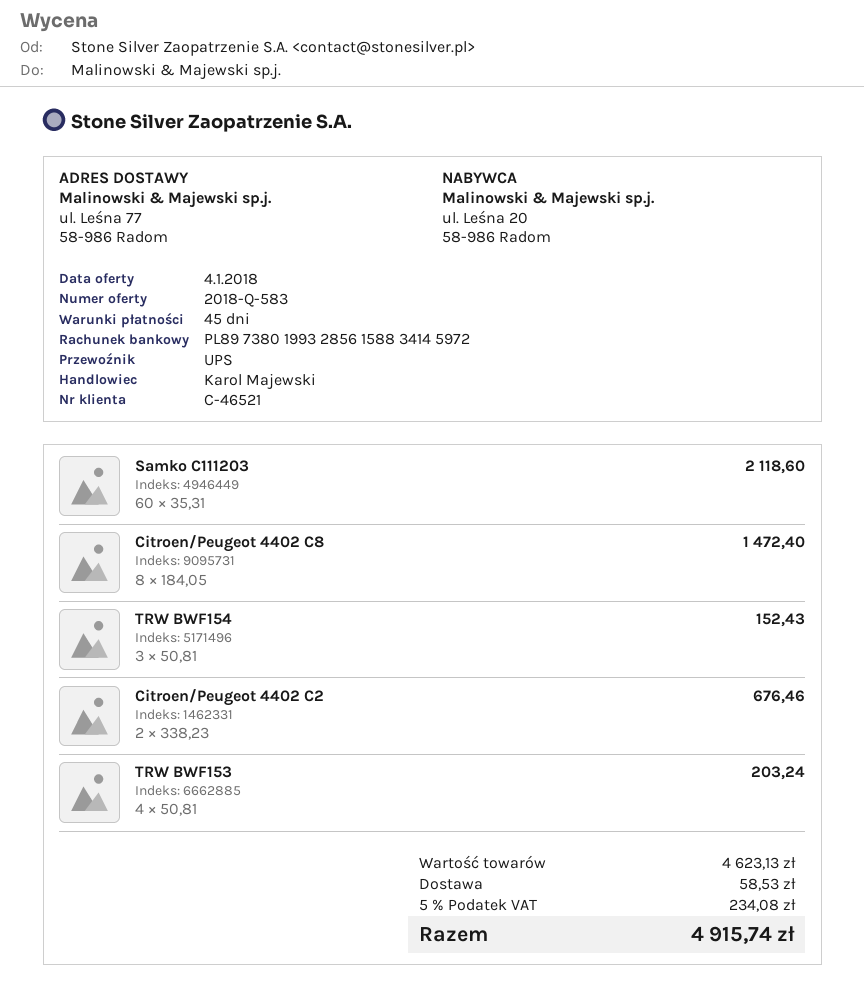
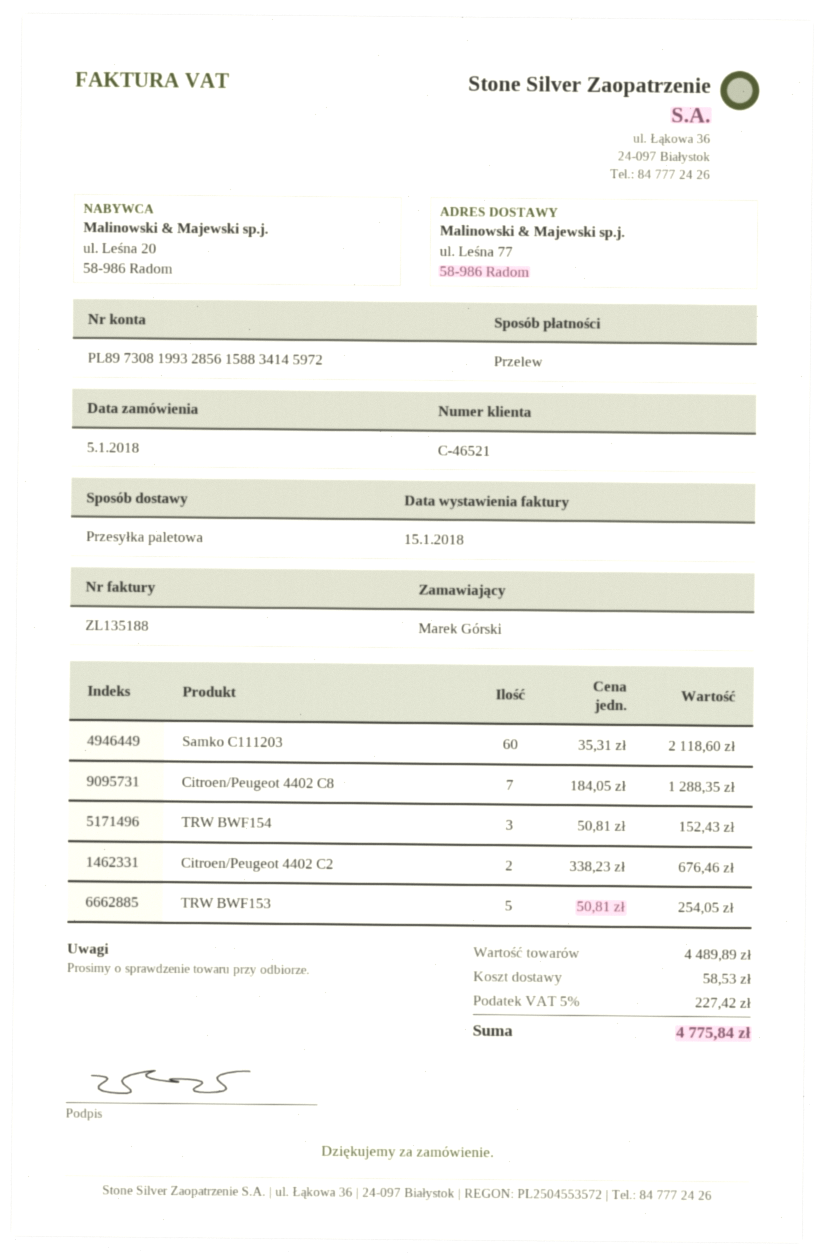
bank account: PL89738019932856158834145972 -> PL89730819932856158834145972
shipping method: UPS -> pallet freight
Citroen/Peugeot 4402 C8: 8 x 184.05 = 1472.40 -> 7 x 184.05 = 1288.35
TRW BWF153: 4 x 50.81 = 203.24 -> 5 x 50.81 = 254.05
subtotal: 4623.13 -> 4489.89
tax: 5% = 234.08 -> 5% = 227.42
total: 4915.74 -> 4775.84

